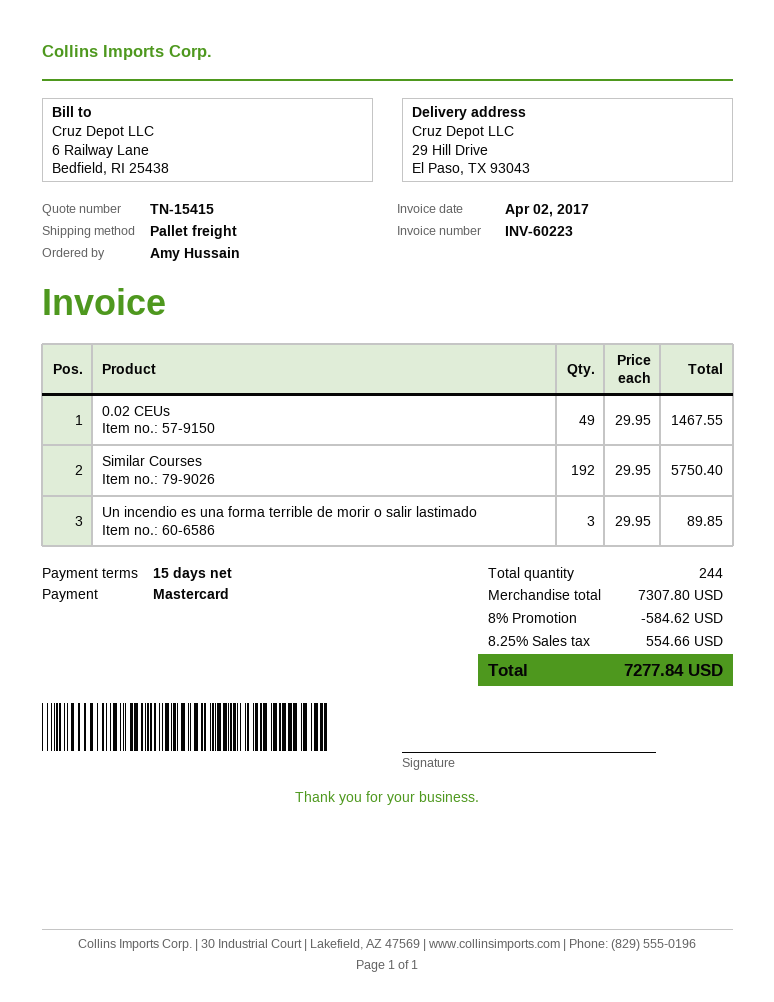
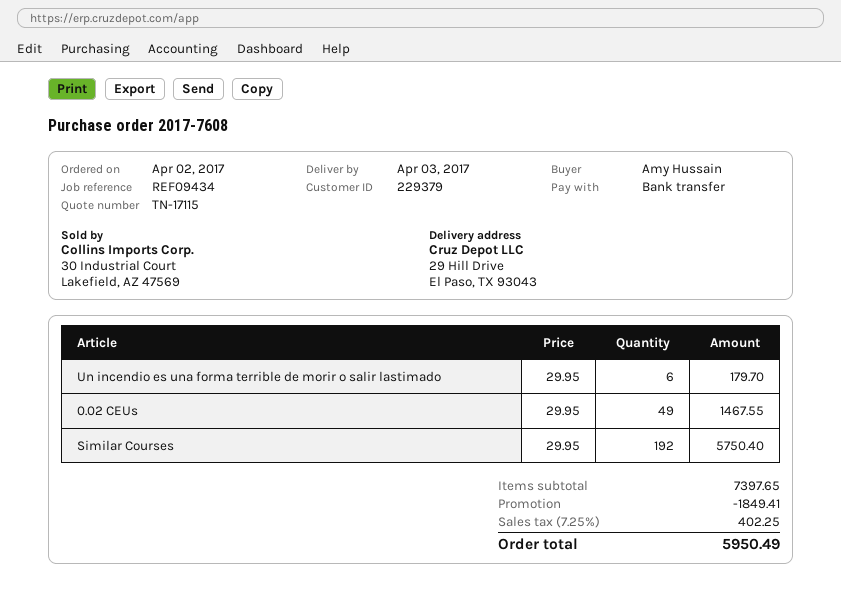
quote number: TN-15415 -> TN-17115
payment method: Mastercard -> bank transfer
Un incendio es una forma terrible de morir o salir lastimado: 3 x 29.95 = 89.85 -> 6 x 29.95 = 179.70
subtotal: 7307.80 -> 7397.65
discount: 584.62 -> 1849.41
tax: 8.25% = 554.66 -> 7.25% = 402.25
total: 7277.84 -> 5950.49

